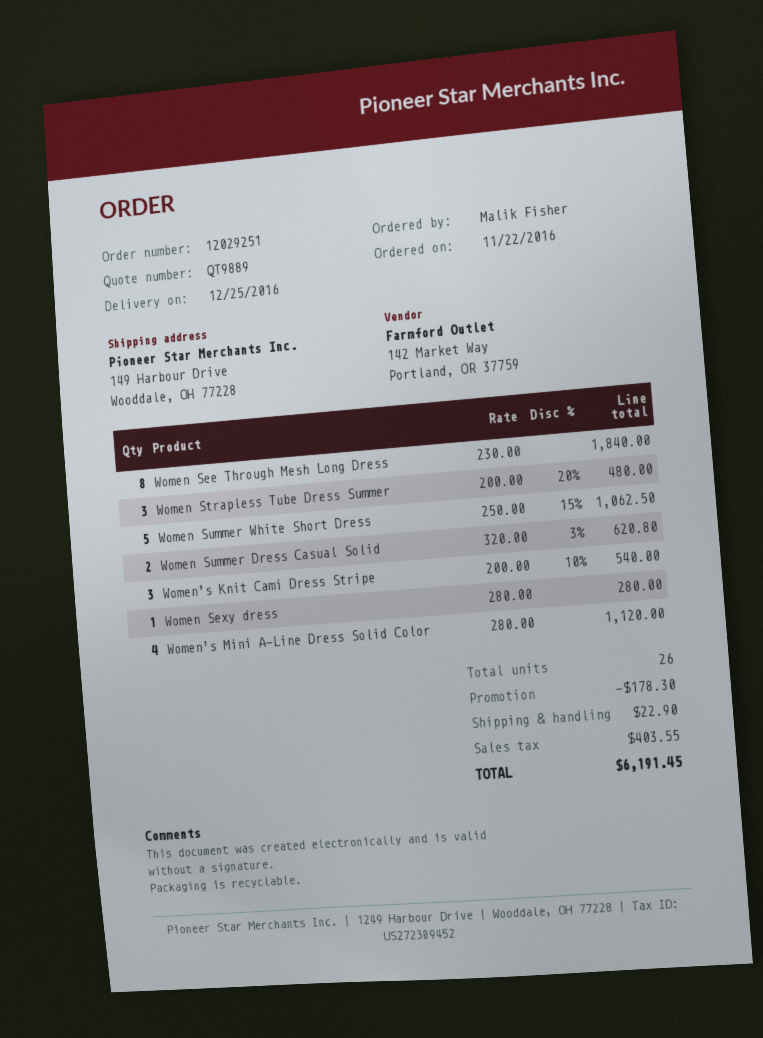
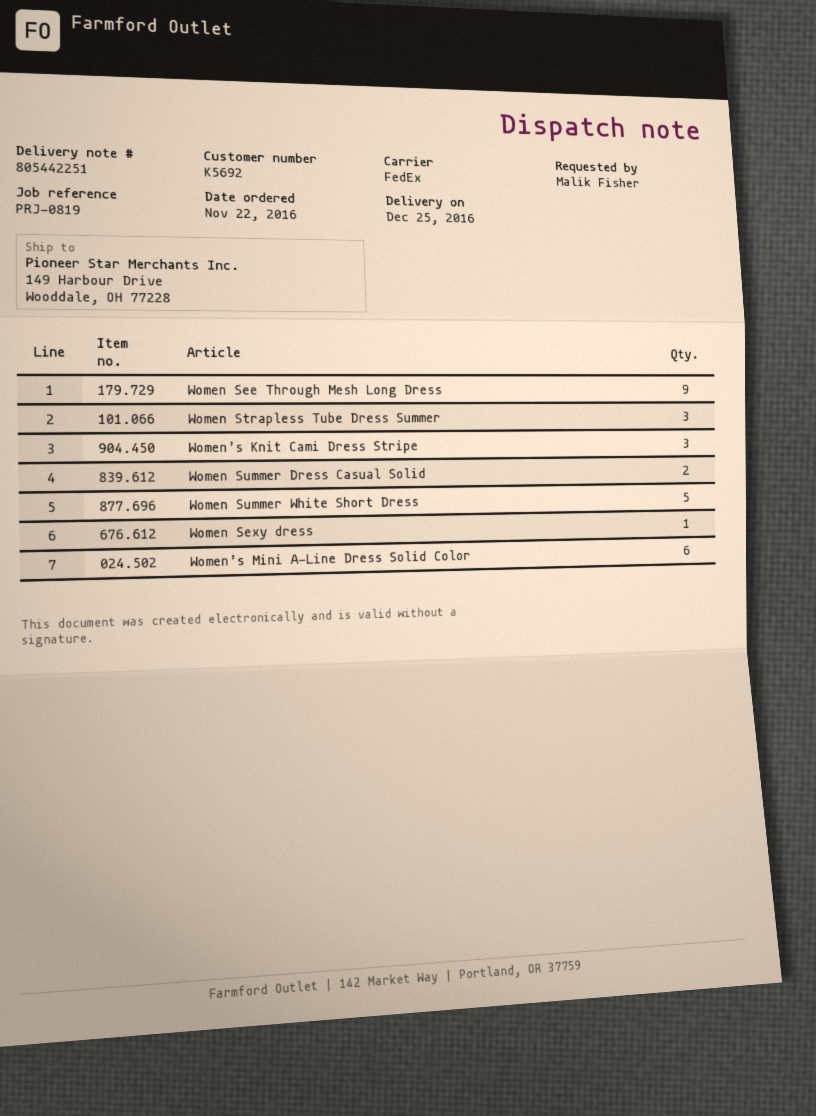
Women See Through Mesh Long Dress: 8 -> 9
Women’s Mini A-Line Dress Solid Color: 4 -> 6

